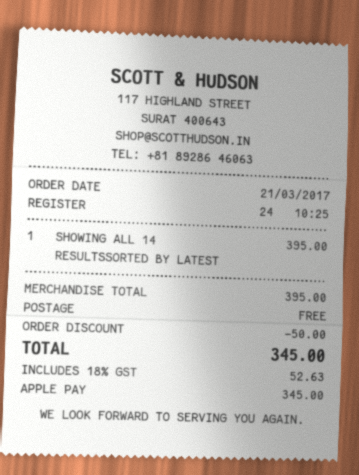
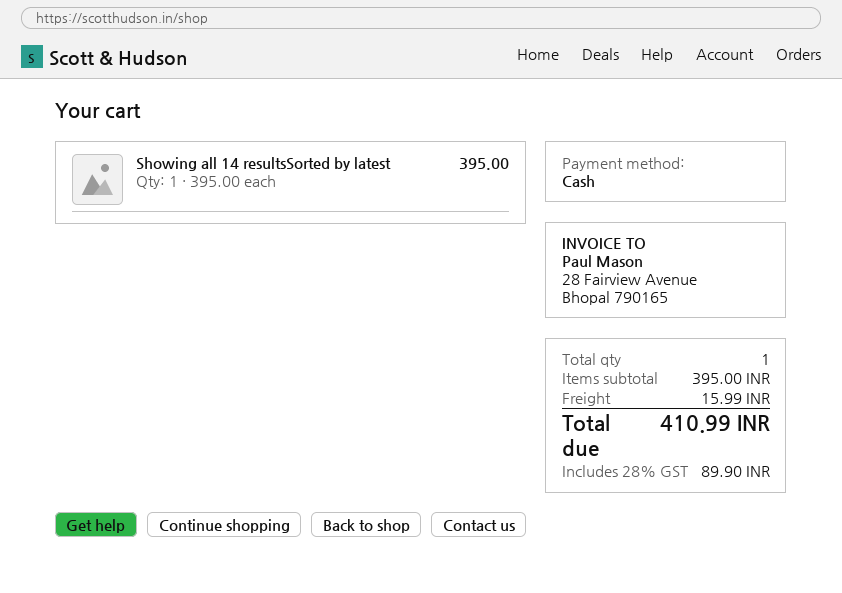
payment method: Apple Pay -> cash
discount: 50.00 -> none
shipping: 0.00 -> 15.99
tax: 18% = 52.63 -> 28% = 89.90
total: 345.00 -> 410.99

